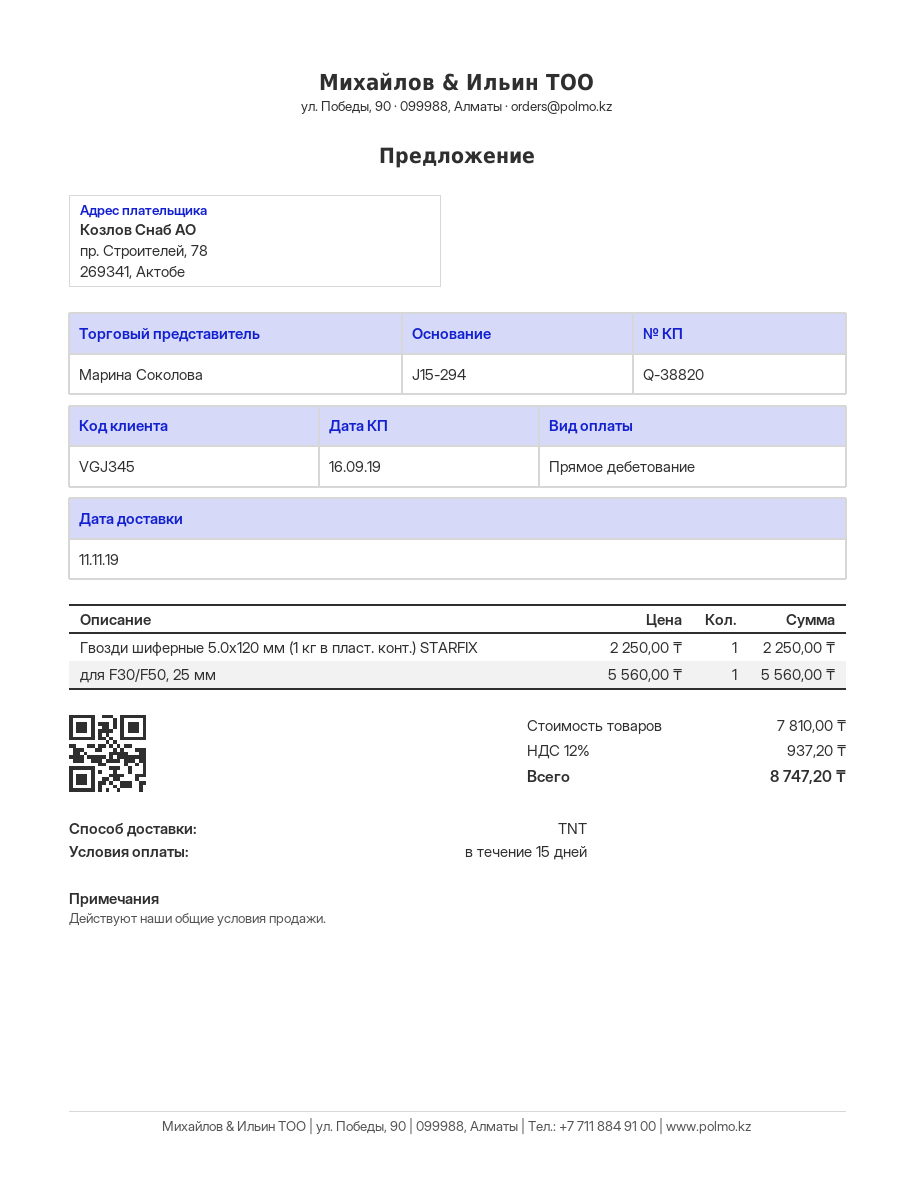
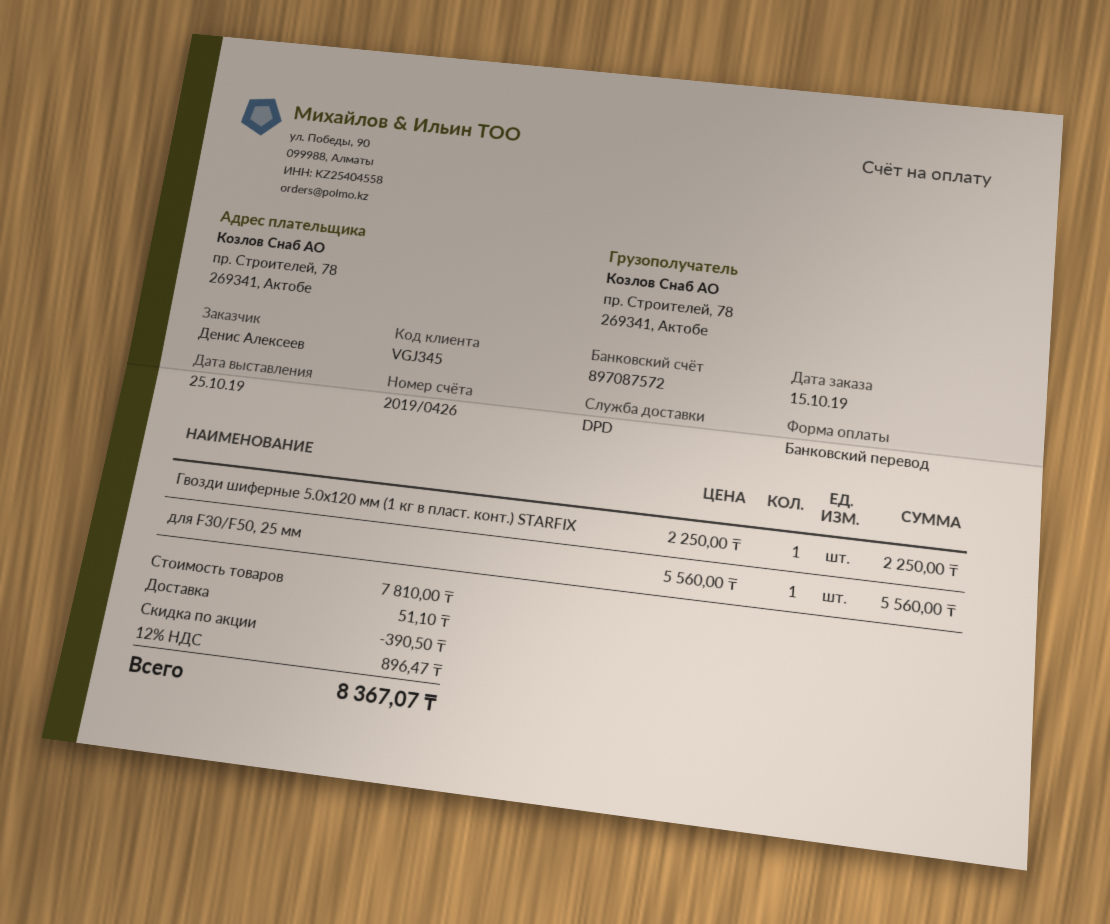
payment method: direct debit -> bank transfer
shipping method: TNT -> DPD
discount: none -> 390.50
shipping: none -> 51.10
tax: 12% = 937.20 -> 12% = 896.47
total: 8747.20 -> 8367.07

